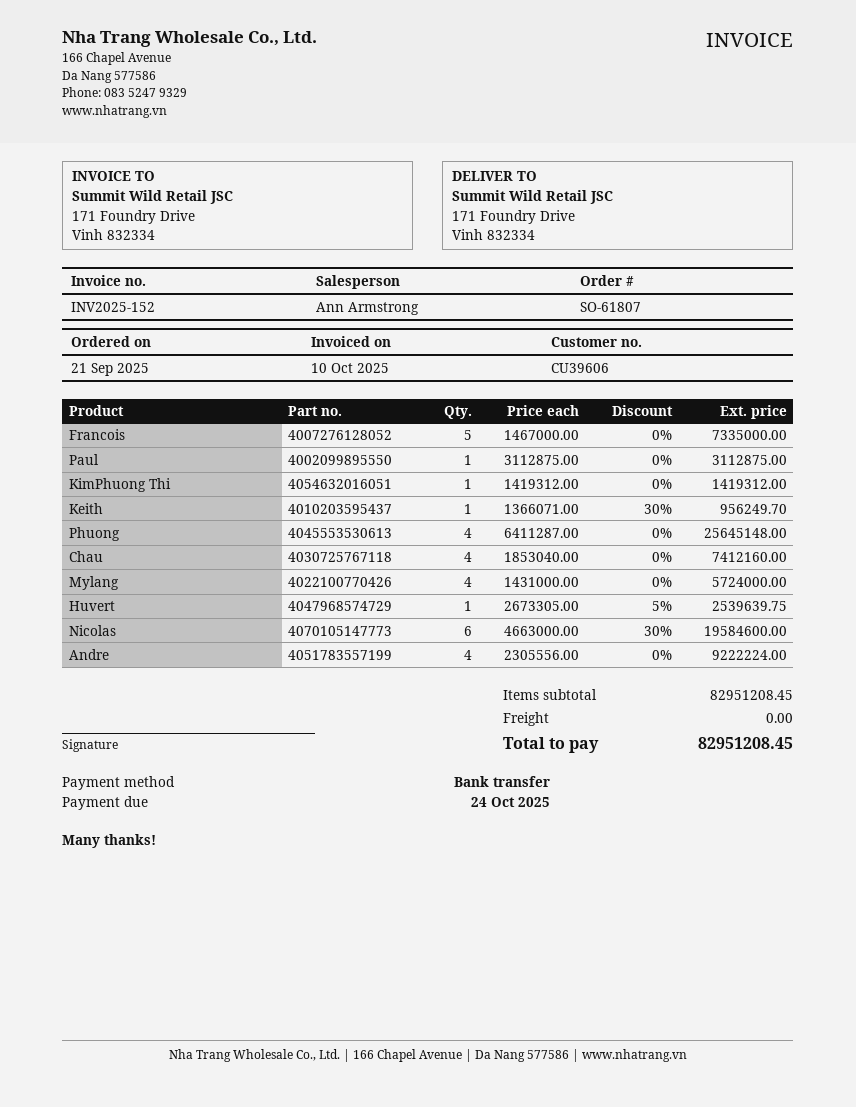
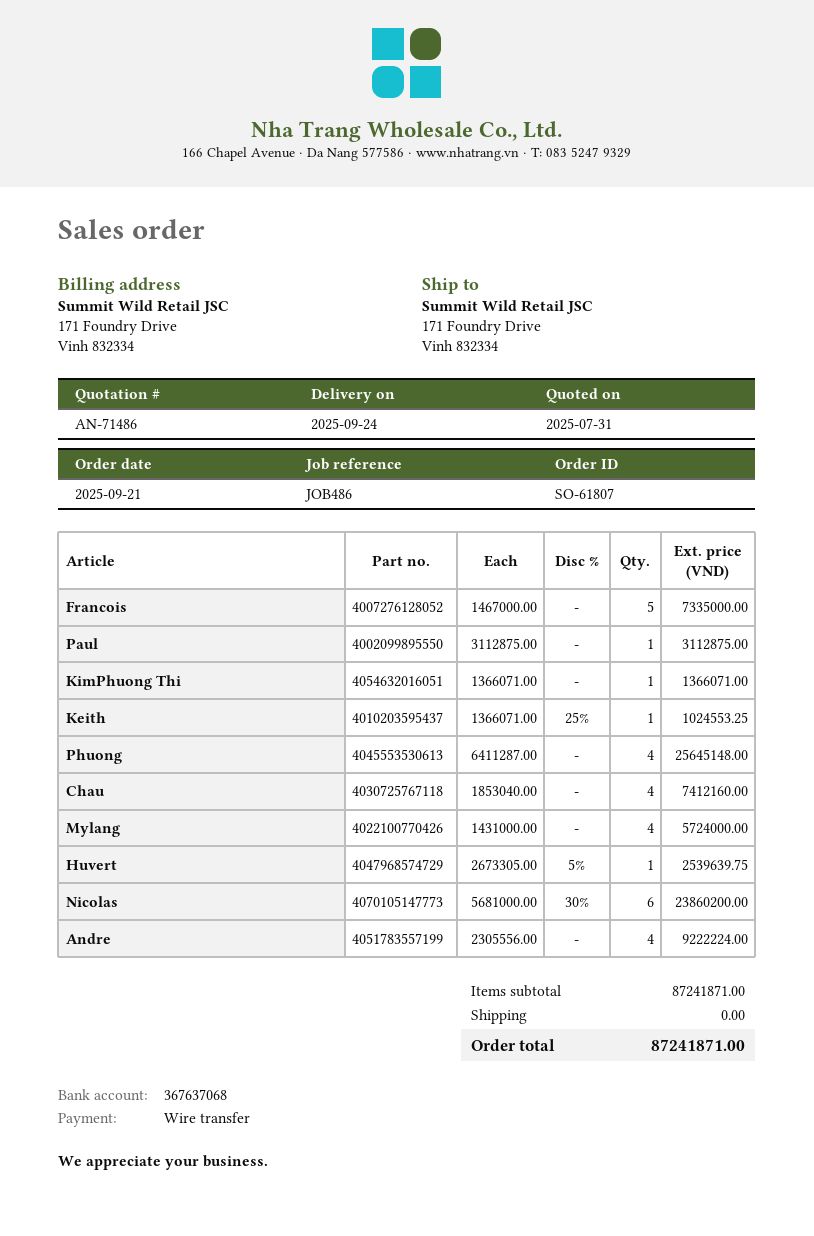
KimPhuong Thi: 1 x 1419312.00 = 1419312.00 -> 1 x 1366071.00 = 1366071.00
Keith: 1 x 1366071.00 - 30% = 956249.70 -> 1 x 1366071.00 - 25% = 1024553.25
Nicolas: 6 x 4663000.00 - 30% = 19584600.00 -> 6 x 5681000.00 - 30% = 23860200.00
subtotal: 82951208.45 -> 87241871.00
total: 82951208.45 -> 87241871.00

